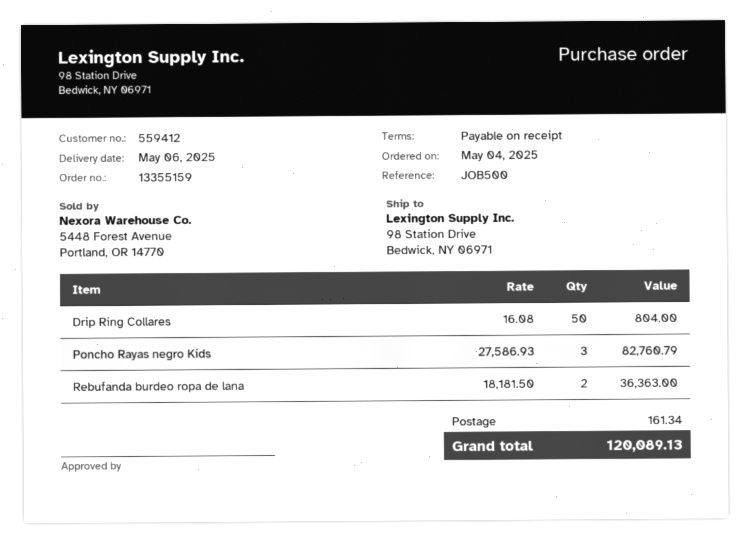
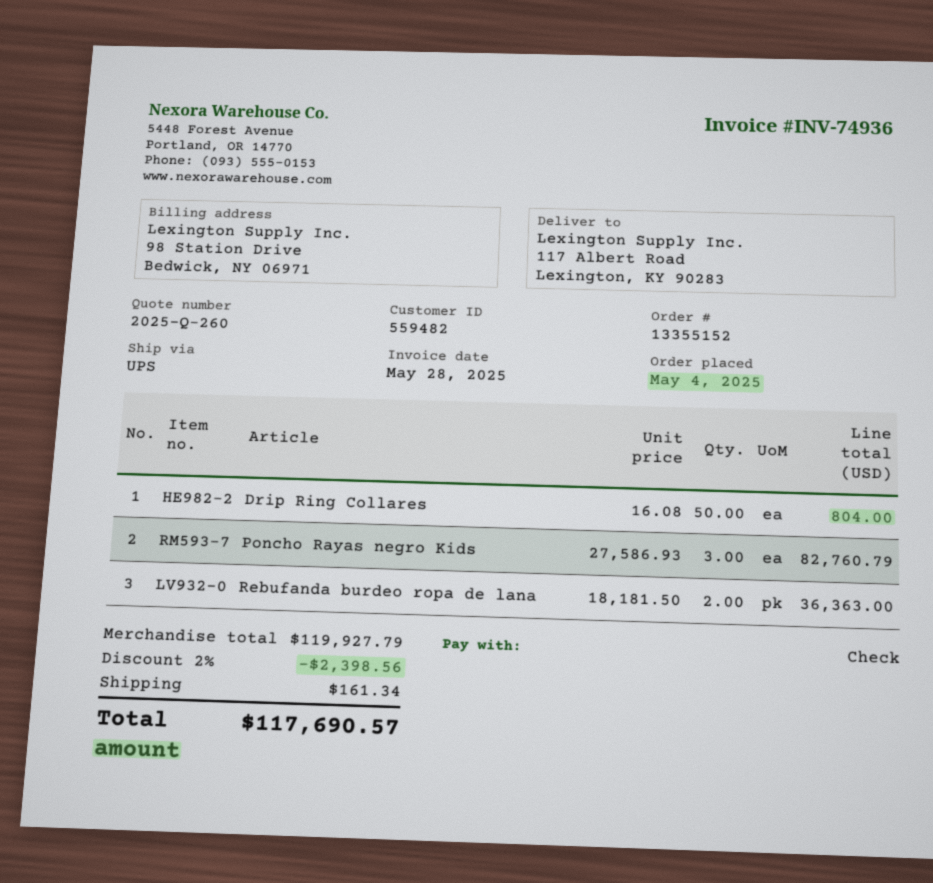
order number: 13355159 -> 13355152
customer number: 559412 -> 559482
ship to: 98 Station Drive, Bedwick, NY 06971 -> 117 Albert Road, Lexington, KY 90283
discount: none -> 2% = 2398.56
total: 120089.13 -> 117690.57

